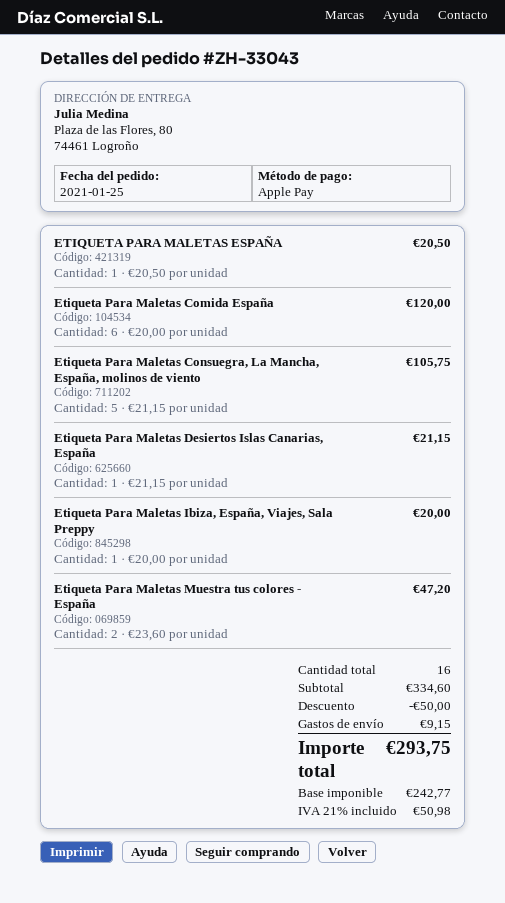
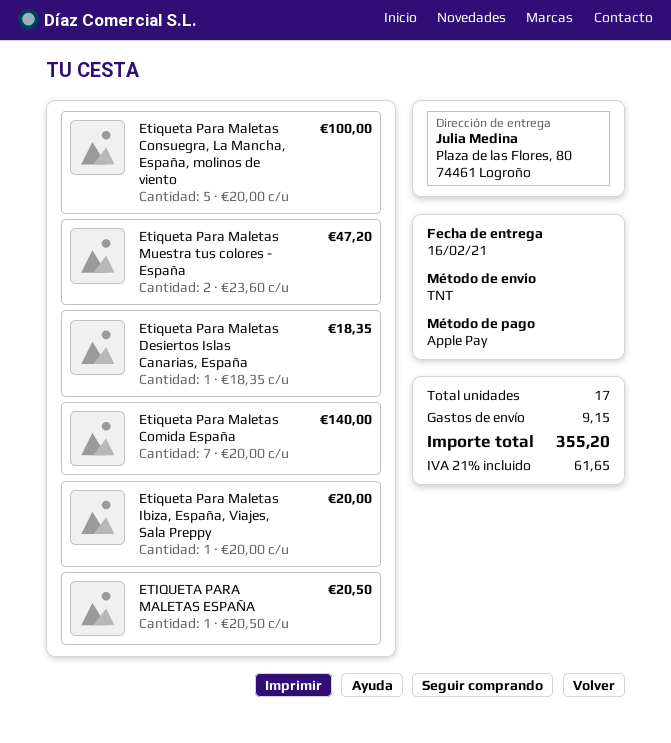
Etiqueta Para Maletas Comida España: 6 x 20.00 = 120.00 -> 7 x 20.00 = 140.00
Etiqueta Para Maletas Consuegra, La Mancha, España, molinos de viento: 5 x 21.15 = 105.75 -> 5 x 20.00 = 100.00
Etiqueta Para Maletas Desiertos Islas Canarias, España: 1 x 21.15 = 21.15 -> 1 x 18.35 = 18.35
total quantity: 16 -> 17
discount: 50.00 -> none
tax: 21% = 50.98 -> 21% = 61.65
total: 293.75 -> 355.20

